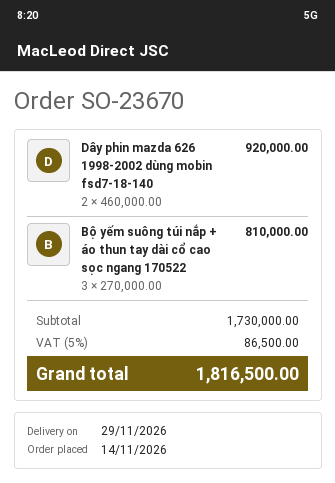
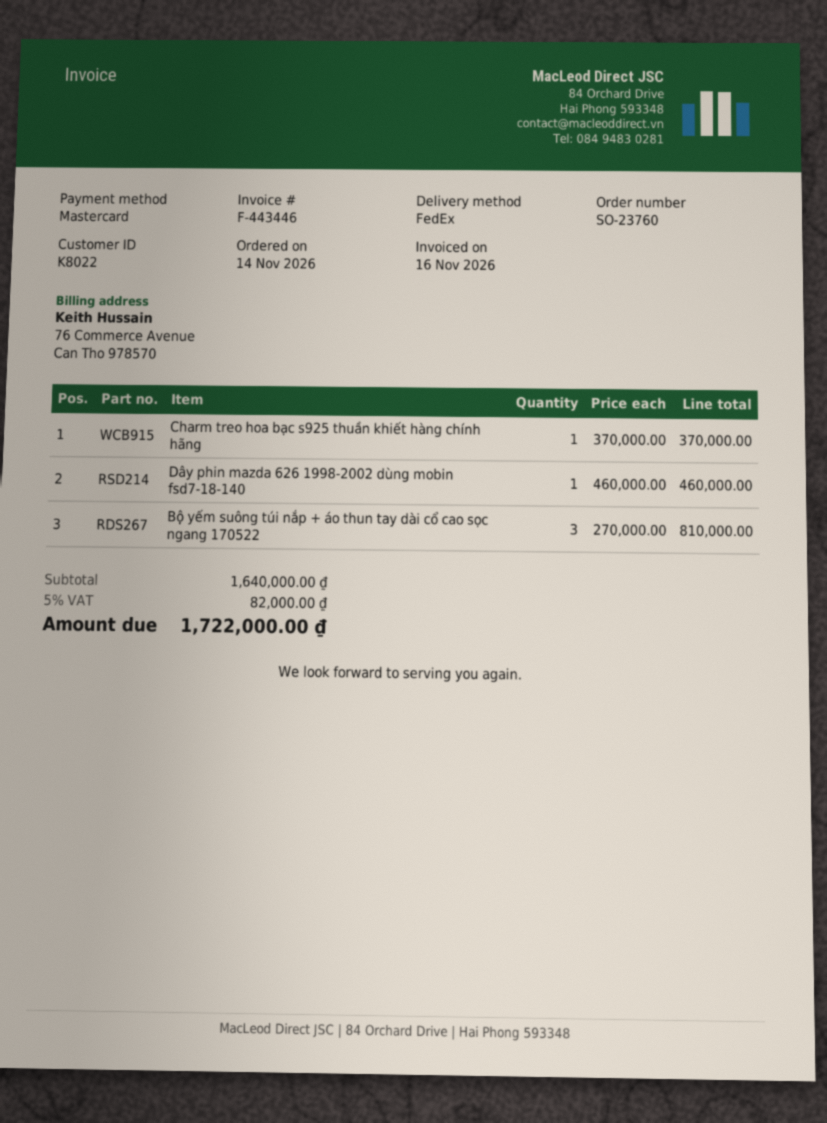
order number: SO-23670 -> SO-23760
Dây phin mazda 626 1998-2002 dùng mobin fsd7-18-140: 2 x 460000.00 = 920000.00 -> 1 x 460000.00 = 460000.00
Charm treo hoa bạc s925 thuần khiết hàng chính hãng: none -> 1 x 370000.00 = 370000.00
subtotal: 1730000.00 -> 1640000.00
tax: 5% = 86500.00 -> 5% = 82000.00
total: 1816500.00 -> 1722000.00

